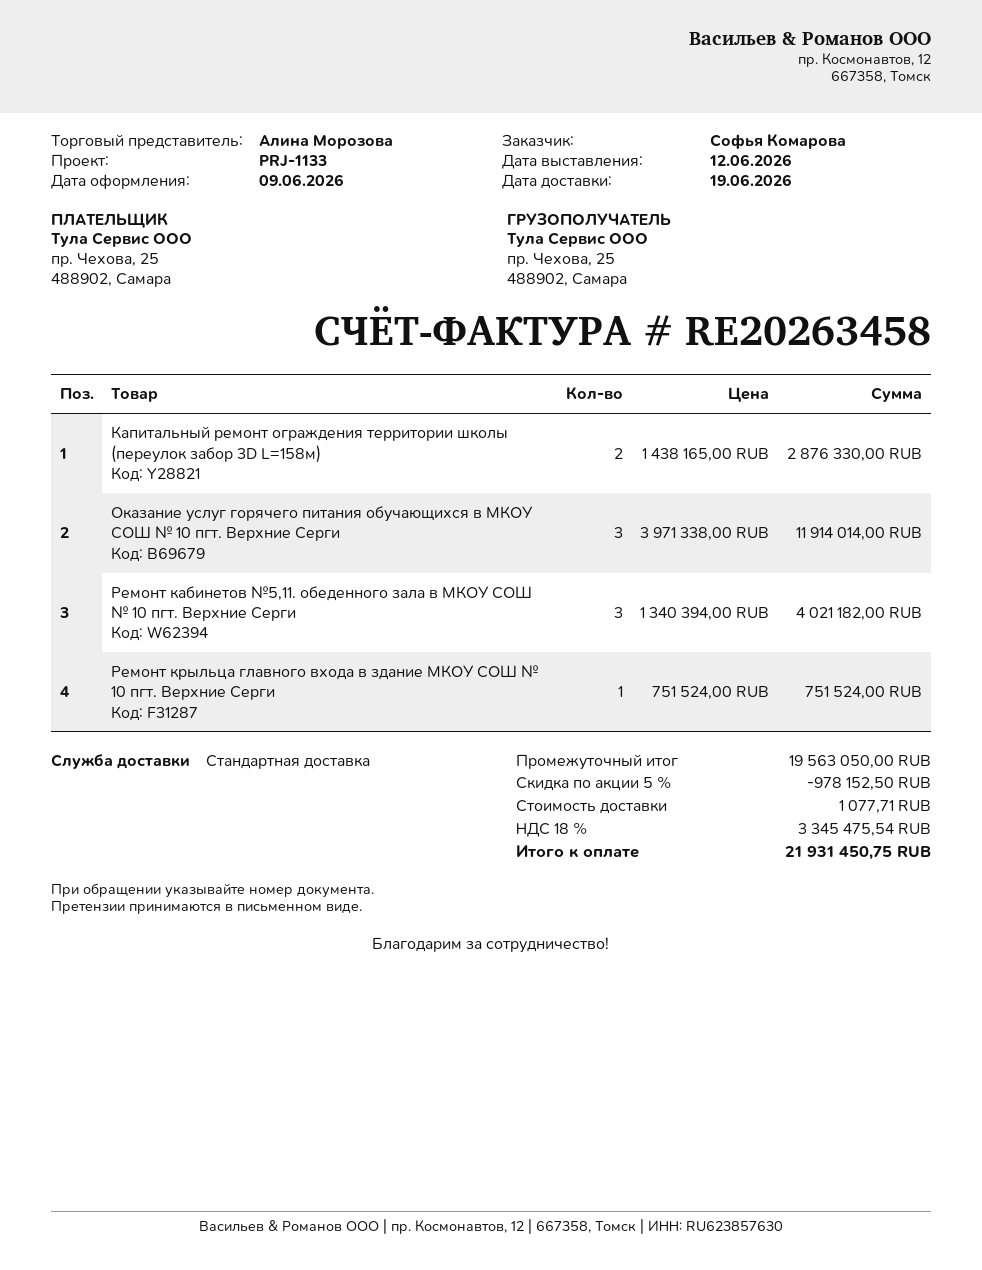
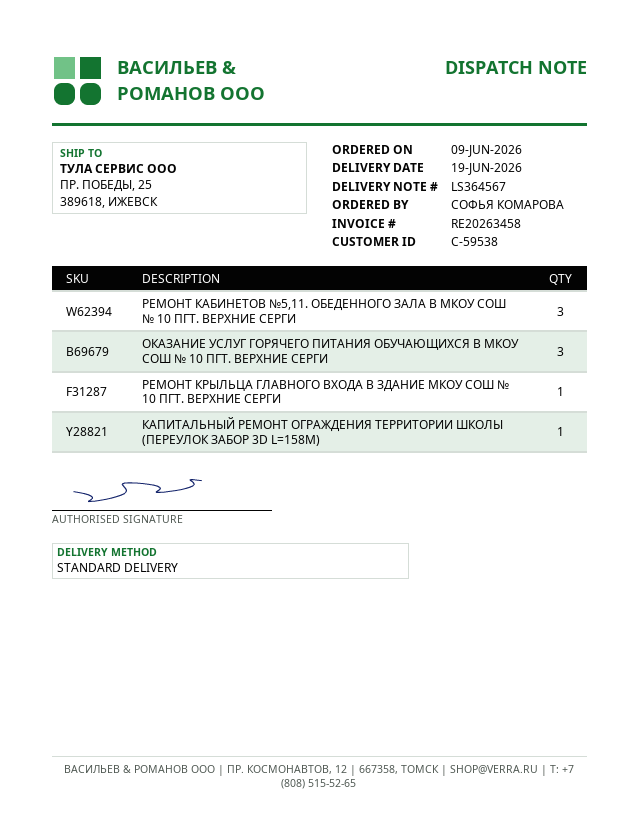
ship to: пр. Чехова, 25, 488902, Самара -> ПР. ПОБЕДЫ, 25, 389618, ИЖЕВСК
Капитальный ремонт ограждения территории школы (переулок забор 3D L=158м): 2 -> 1

